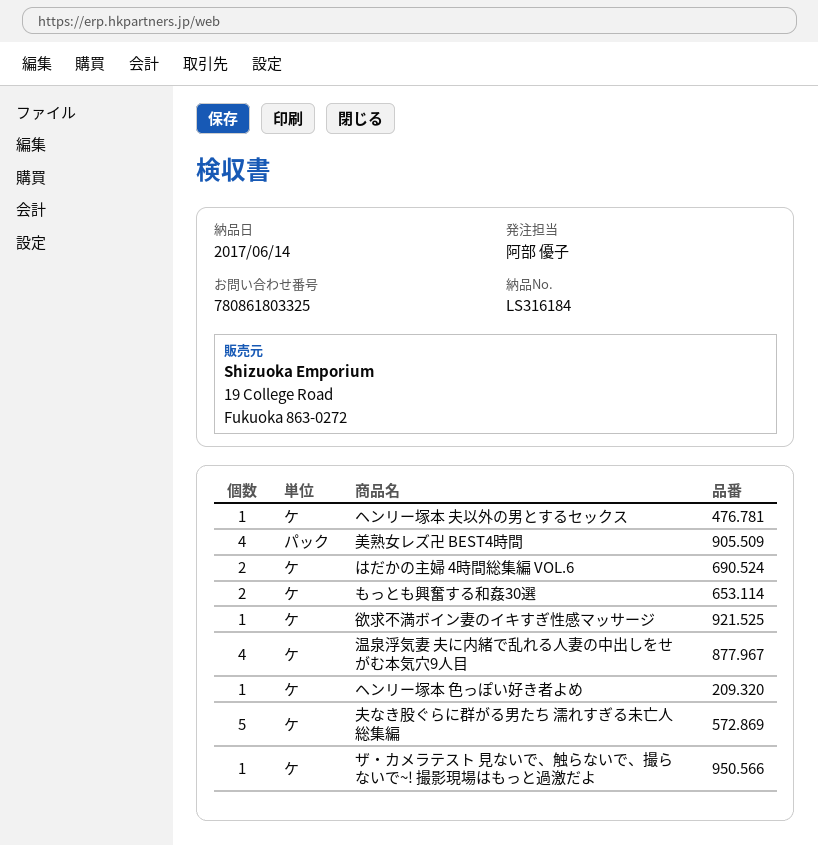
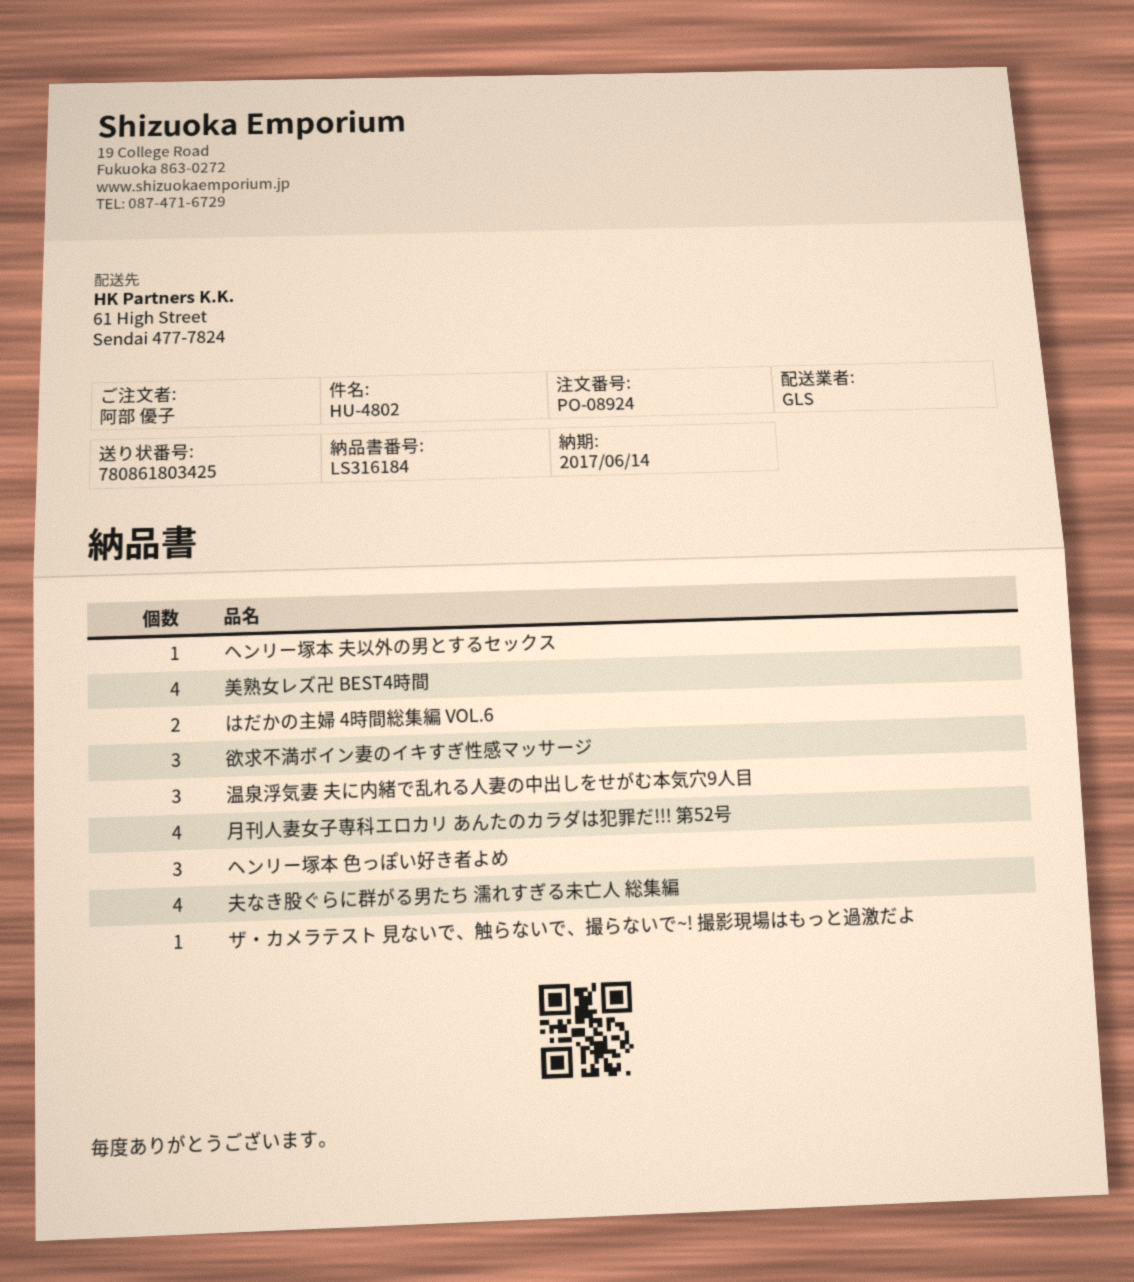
tracking number: 780861803325 -> 780861803425
もっとも興奮する和姦30選: 2 -> none
欲求不満ボイン妻のイキすぎ性感マッサージ: 1 -> 3
温泉浮気妻 夫に内緒で乱れる人妻の中出しをせがむ本気穴9人目: 4 -> 3
ヘンリー塚本 色っぽい好き者よめ: 1 -> 3
夫なき股ぐらに群がる男たち 濡れすぎる未亡人 総集編: 5 -> 4
月刊人妻女子専科エロカリ あんたのカラダは犯罪だ!!! 第52号: none -> 4

